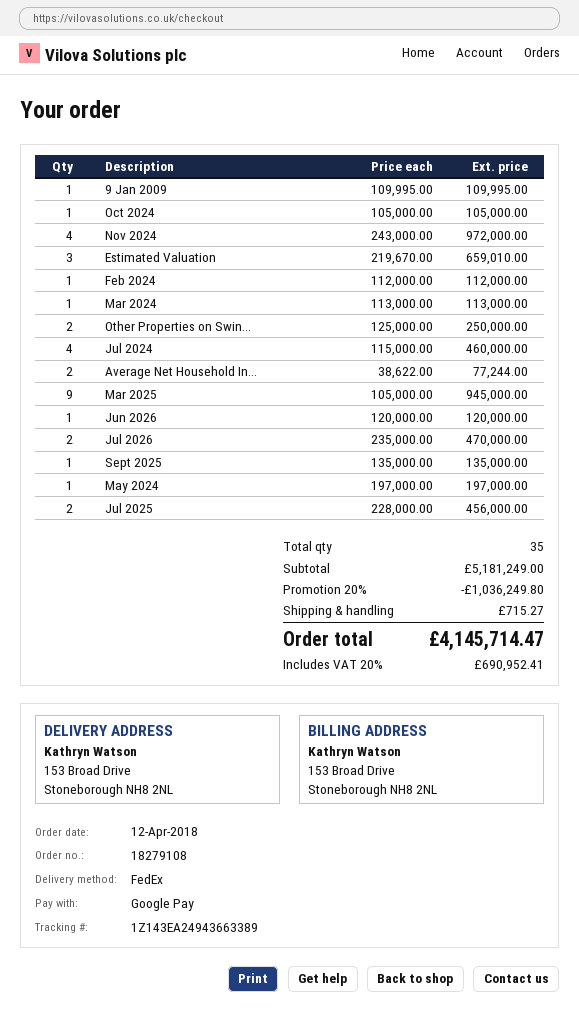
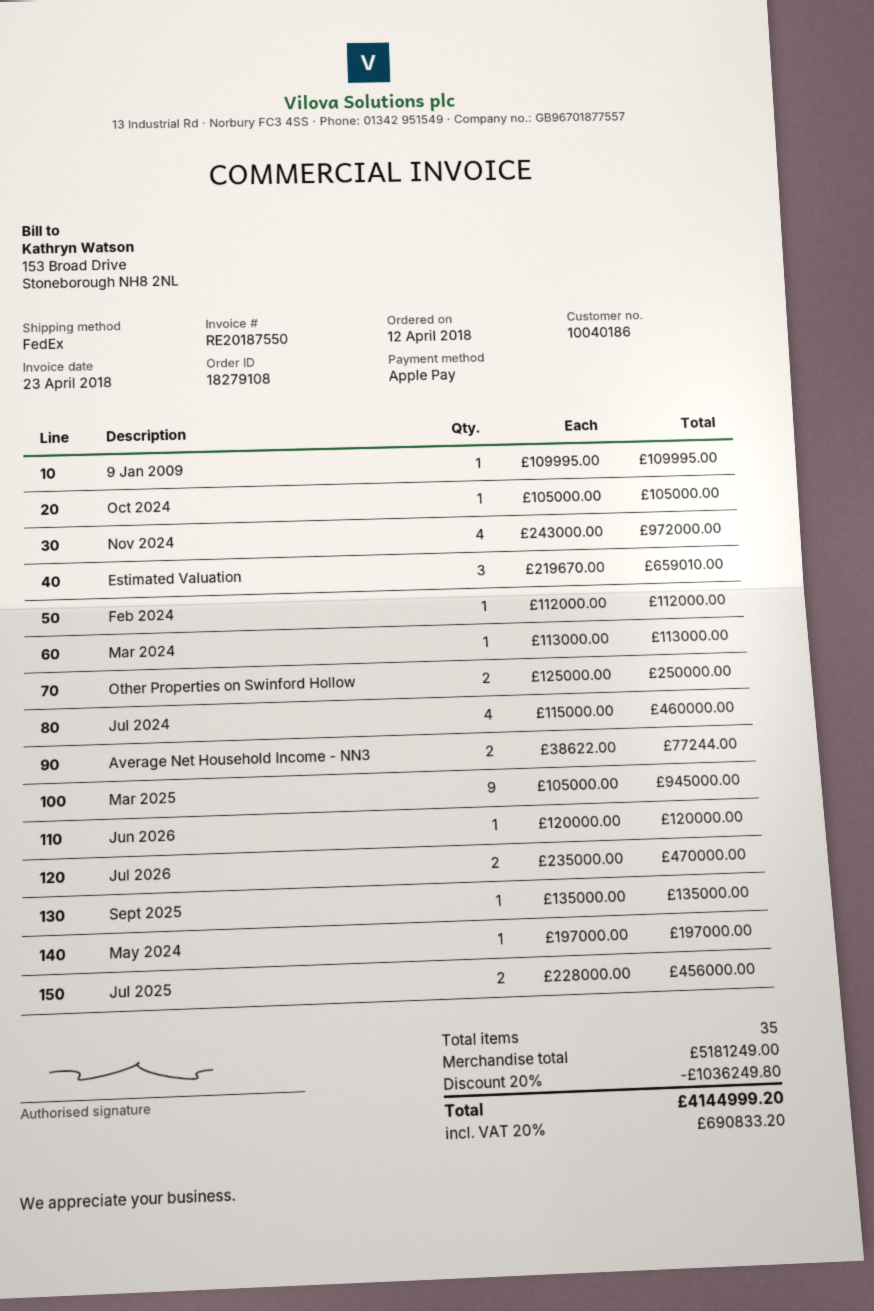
payment method: Google Pay -> Apple Pay
shipping: 715.27 -> none
tax: 20% = 690952.41 -> 20% = 690833.20
total: 4145714.47 -> 4144999.20

